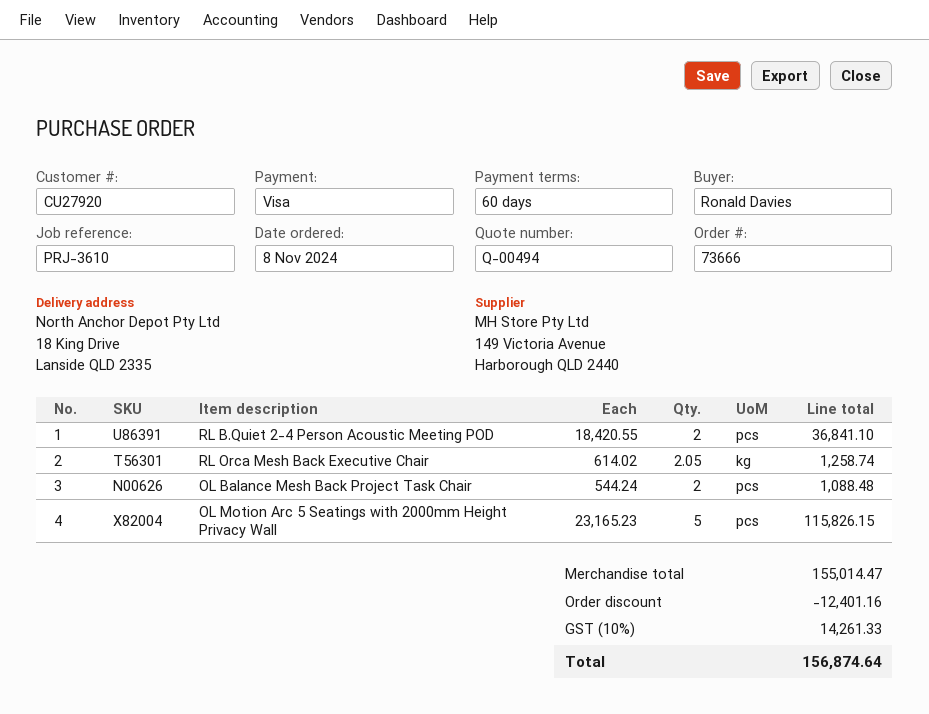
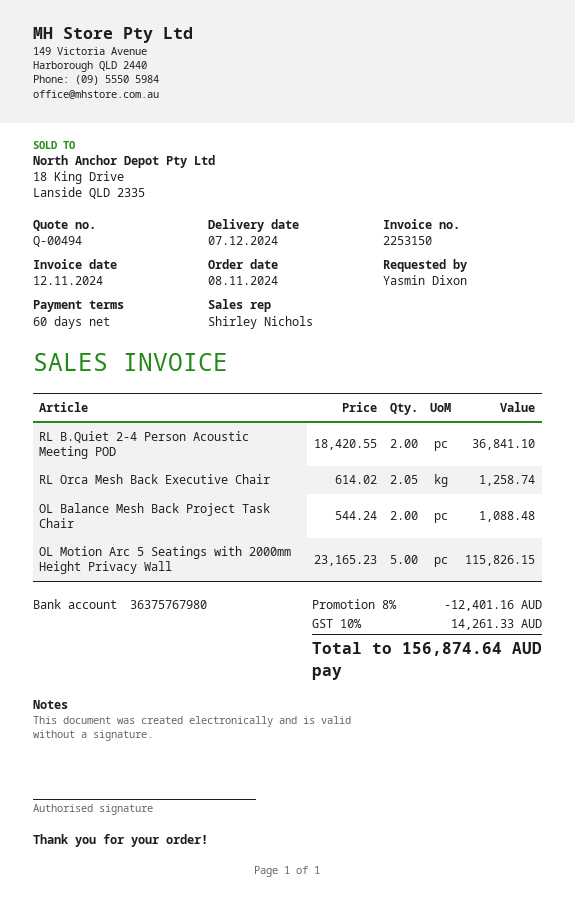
ordered by: Ronald Davies -> Yasmin Dixon

